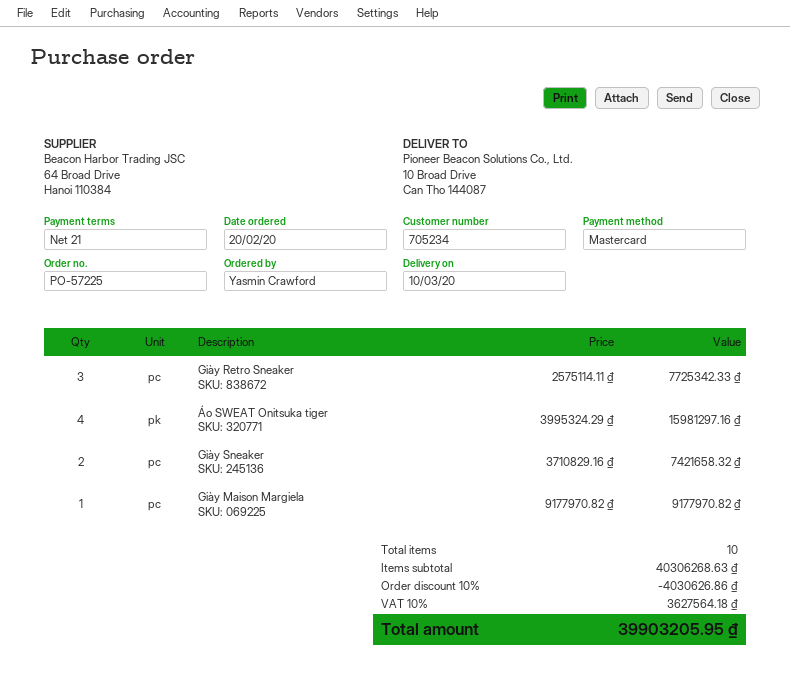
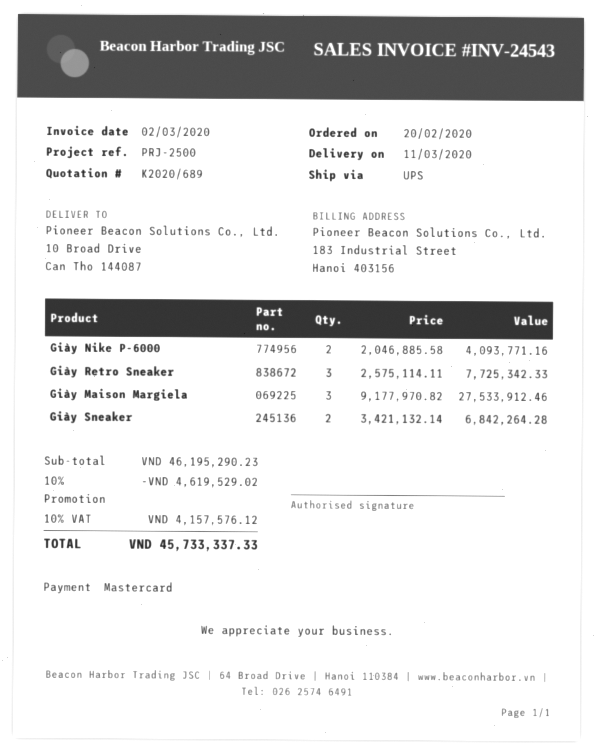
delivery date: 2020-03-10 -> 2020-03-11
Áo SWEAT Onitsuka tiger: 4 x 3995324.29 = 15981297.16 -> none
Giày Sneaker: 2 x 3710829.16 = 7421658.32 -> 2 x 3421132.14 = 6842264.28
Giày Maison Margiela: 1 x 9177970.82 = 9177970.82 -> 3 x 9177970.82 = 27533912.46
Giày Nike P-6000: none -> 2 x 2046885.58 = 4093771.16
subtotal: 40306268.63 -> 46195290.23
discount: 10% = 4030626.86 -> 10% = 4619529.02
tax: 10% = 3627564.18 -> 10% = 4157576.12
total: 39903205.95 -> 45733337.33

